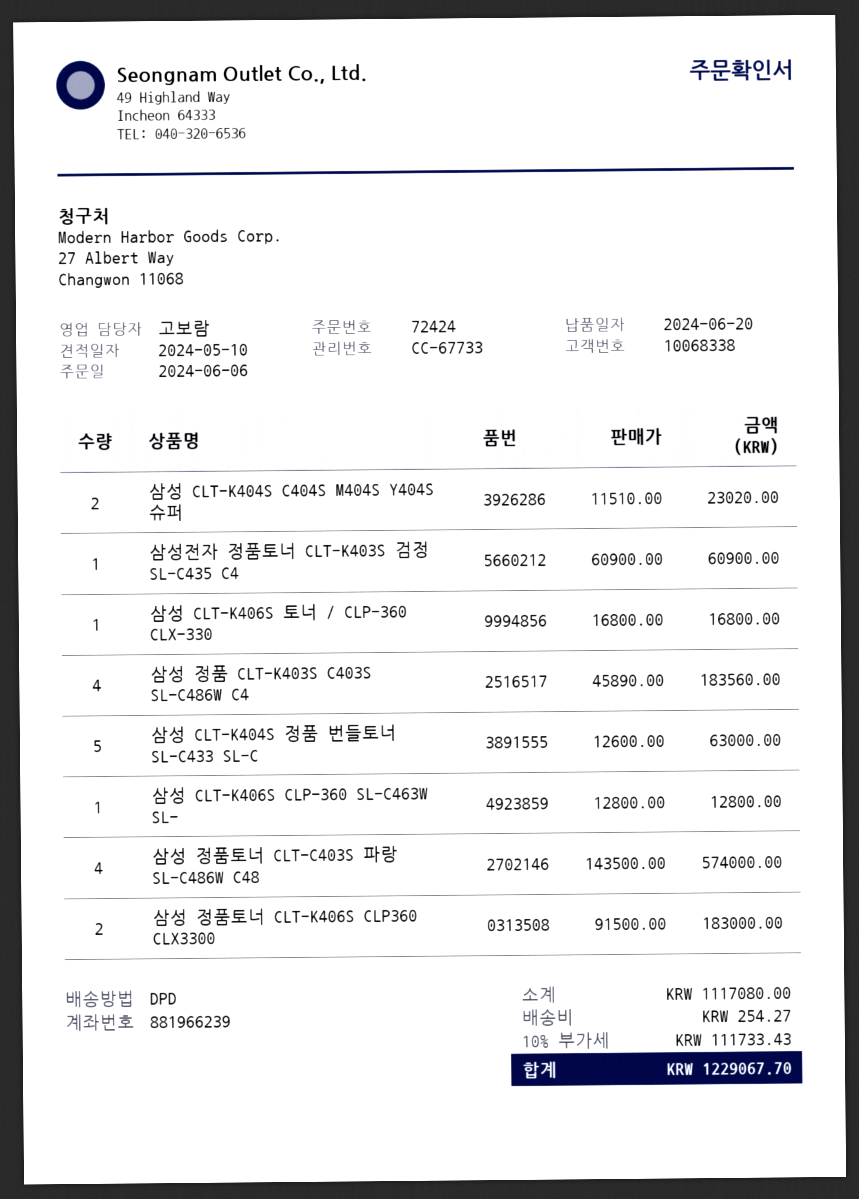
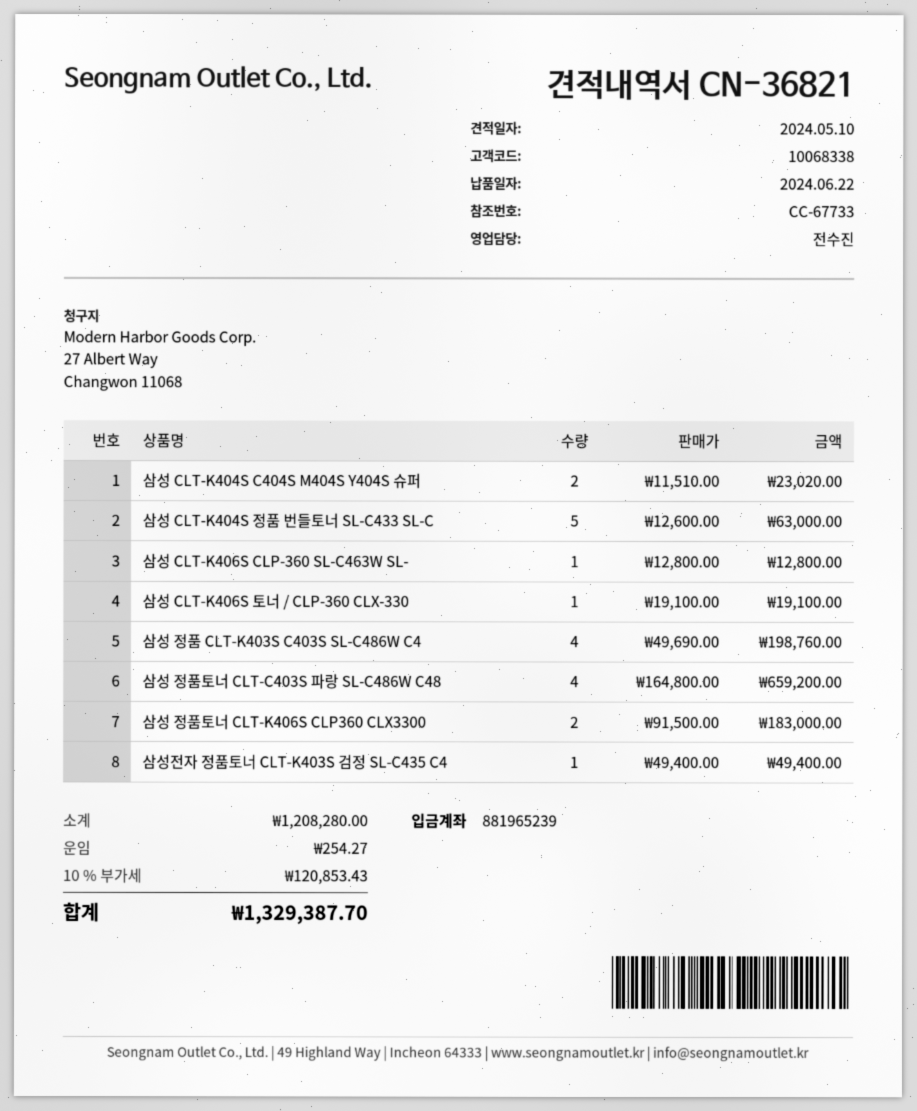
delivery date: 2024-06-20 -> 2024-06-22
sales rep: 고보람 -> 전수진
bank account: 881966239 -> 881965239
삼성전자 정품토너 CLT-K403S 검정 SL-C435 C4: 1 x 60900.00 = 60900.00 -> 1 x 49400.00 = 49400.00
삼성 CLT-K406S 토너 / CLP-360 CLX-330: 1 x 16800.00 = 16800.00 -> 1 x 19100.00 = 19100.00
삼성 정품 CLT-K403S C403S SL-C486W C4: 4 x 45890.00 = 183560.00 -> 4 x 49690.00 = 198760.00
삼성 정품토너 CLT-C403S 파랑 SL-C486W C48: 4 x 143500.00 = 574000.00 -> 4 x 164800.00 = 659200.00
subtotal: 1117080.00 -> 1208280.00
tax: 10% = 111733.43 -> 10% = 120853.43
total: 1229067.70 -> 1329387.70

